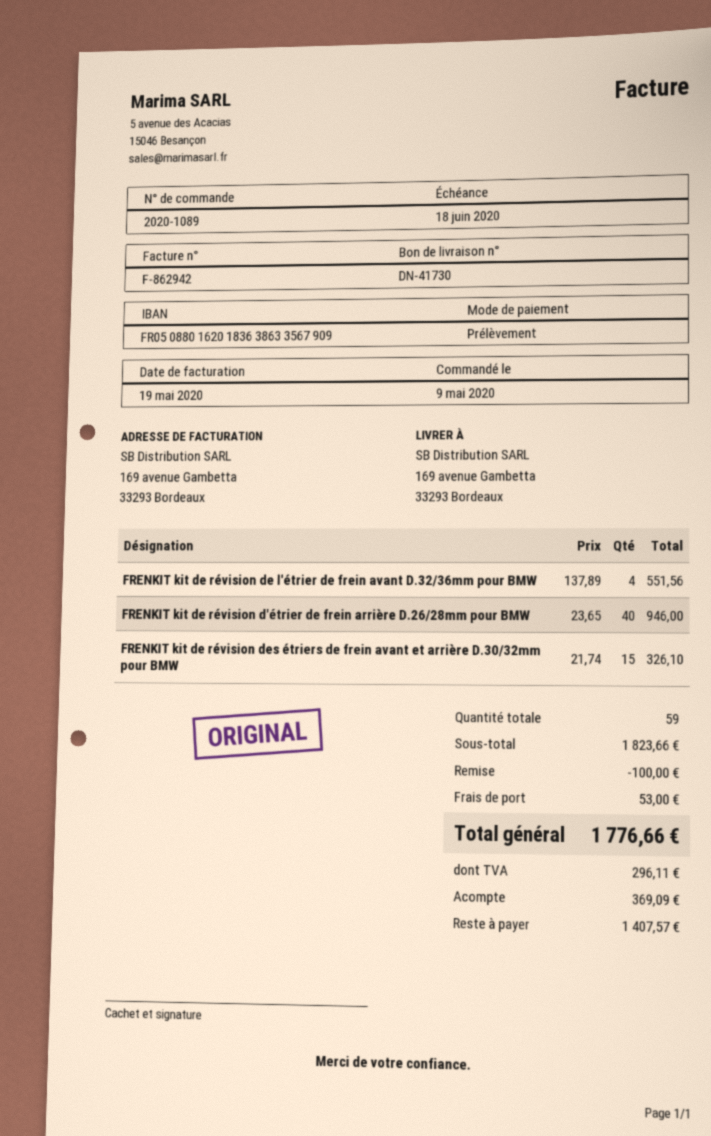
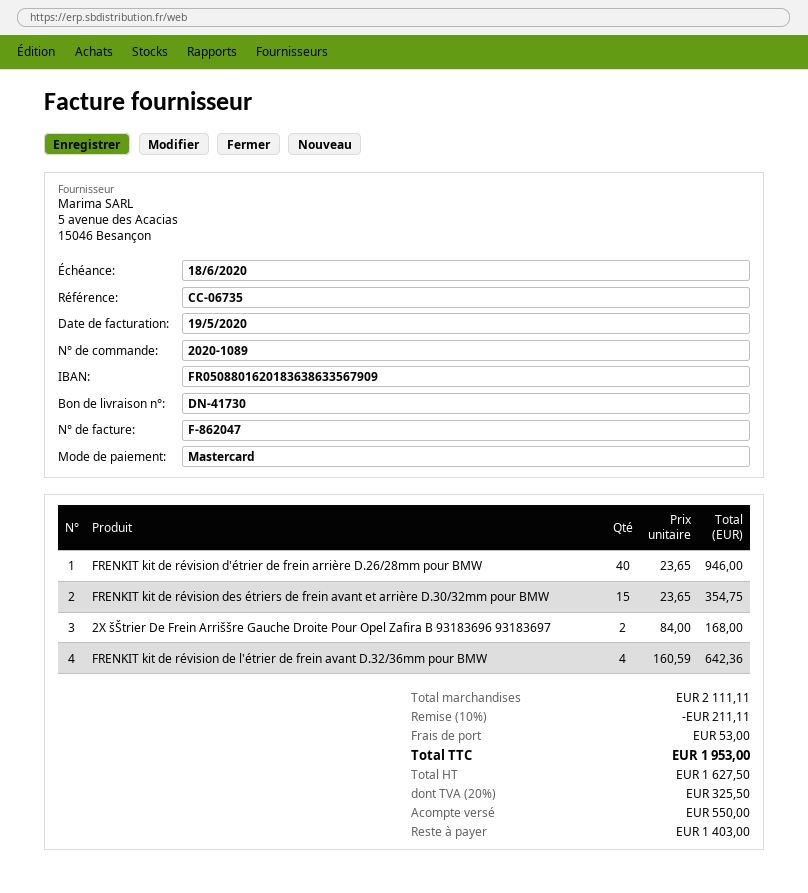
invoice number: F-862942 -> F-862047
payment method: direct debit -> Mastercard
FRENKIT kit de révision de l'étrier de frein avant D.32/36mm pour BMW: 4 x 137.89 = 551.56 -> 4 x 160.59 = 642.36
FRENKIT kit de révision des étriers de frein avant et arrière D.30/32mm pour BMW: 15 x 21.74 = 326.10 -> 15 x 23.65 = 354.75
2X šŠtrier De Frein Arriššre Gauche Droite Pour Opel Zafira B 93183696 93183697: none -> 2 x 84.00 = 168.00
subtotal: 1823.66 -> 2111.11
discount: 100.00 -> 211.11
tax: 296.11 -> 325.50
total: 1776.66 -> 1953.00
deposit: 369.09 -> 550.00
balance: 1407.57 -> 1403.00

